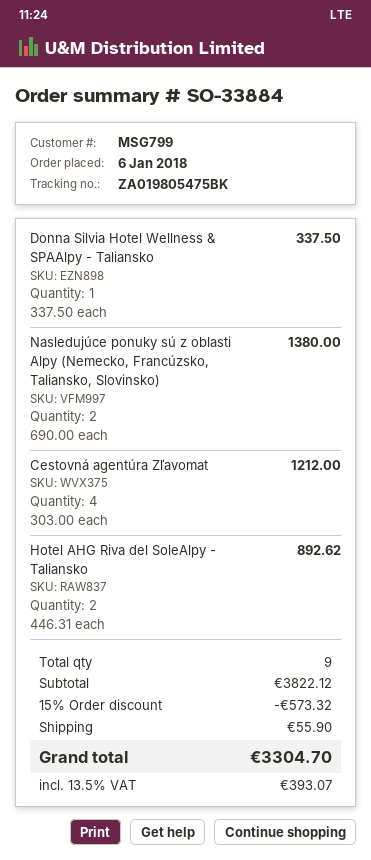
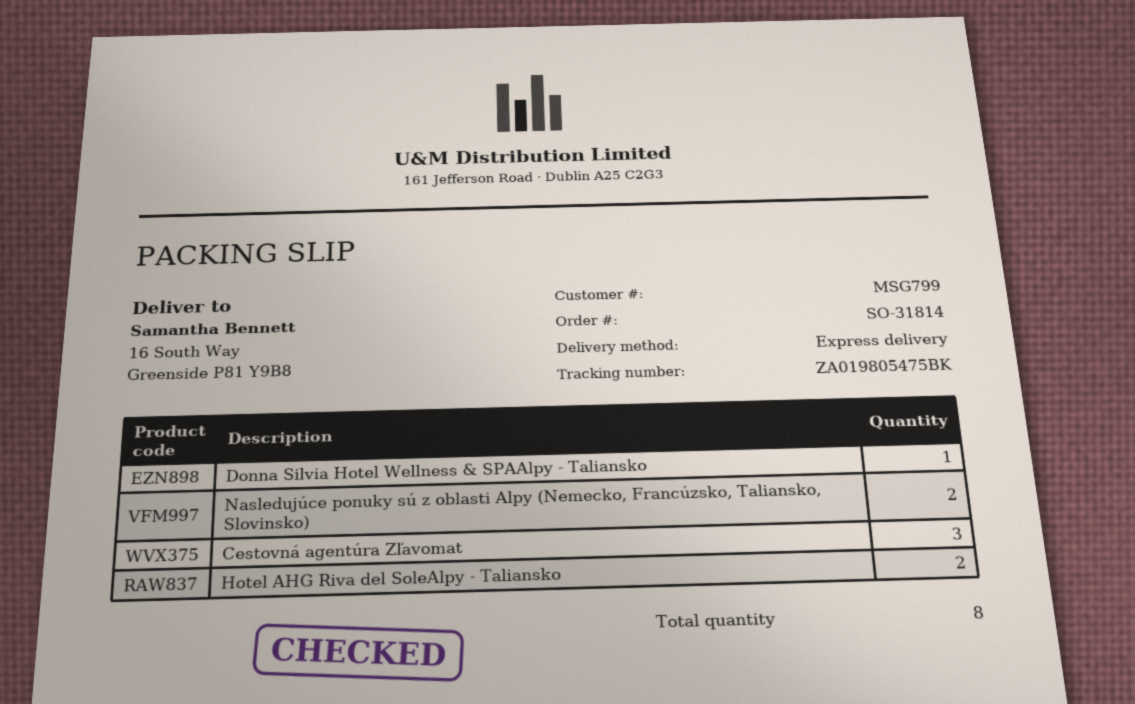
order number: SO-33884 -> SO-31814
Cestovná agentúra Zľavomat: 4 -> 3
total quantity: 9 -> 8

